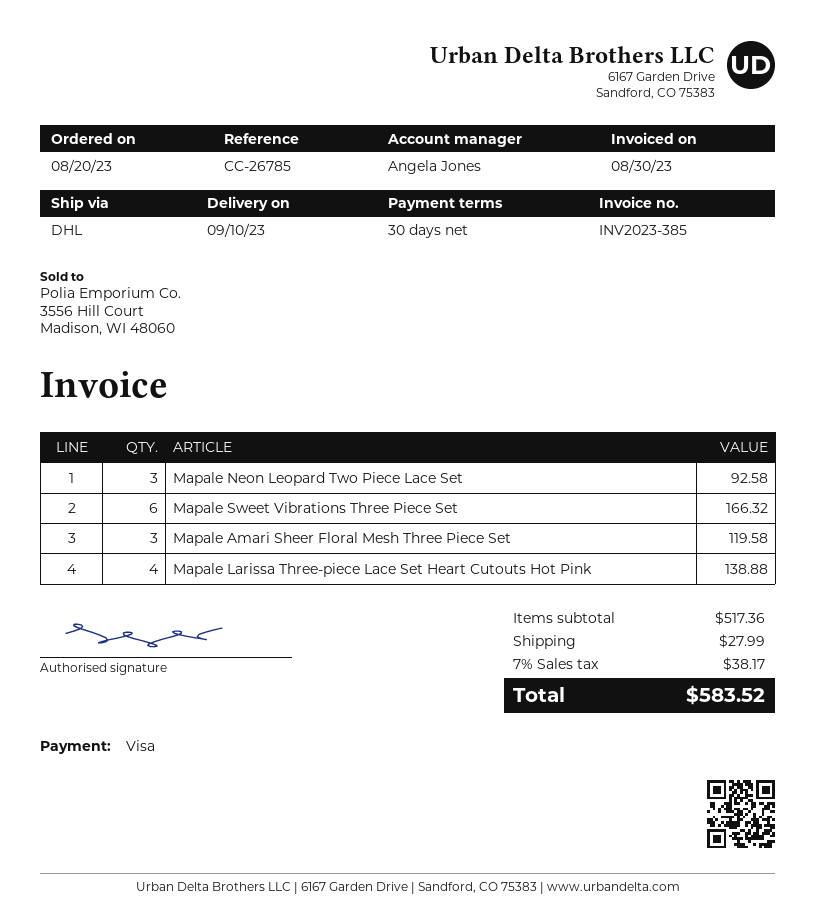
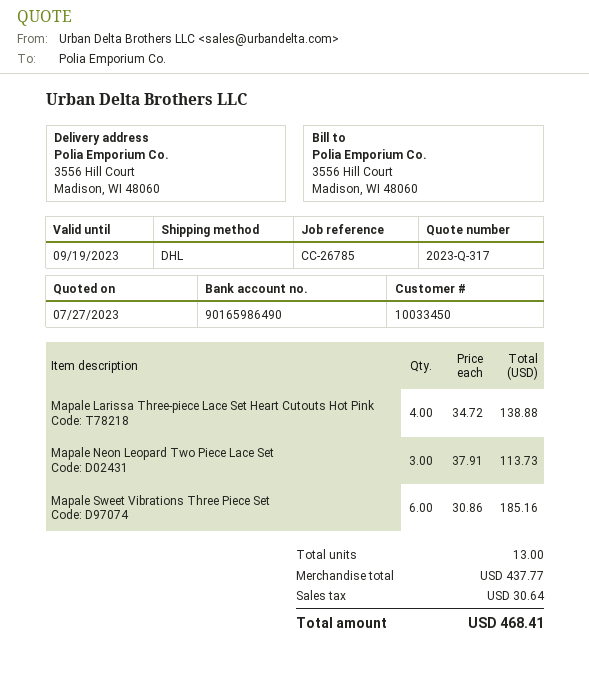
Mapale Neon Leopard Two Piece Lace Set: 3 for 92.58 -> 3 for 113.73
Mapale Sweet Vibrations Three Piece Set: 6 for 166.32 -> 6 for 185.16
Mapale Amari Sheer Floral Mesh Three Piece Set: 3 for 119.58 -> none
subtotal: 517.36 -> 437.77
shipping: 27.99 -> none
tax: 38.17 -> 30.64
total: 583.52 -> 468.41

